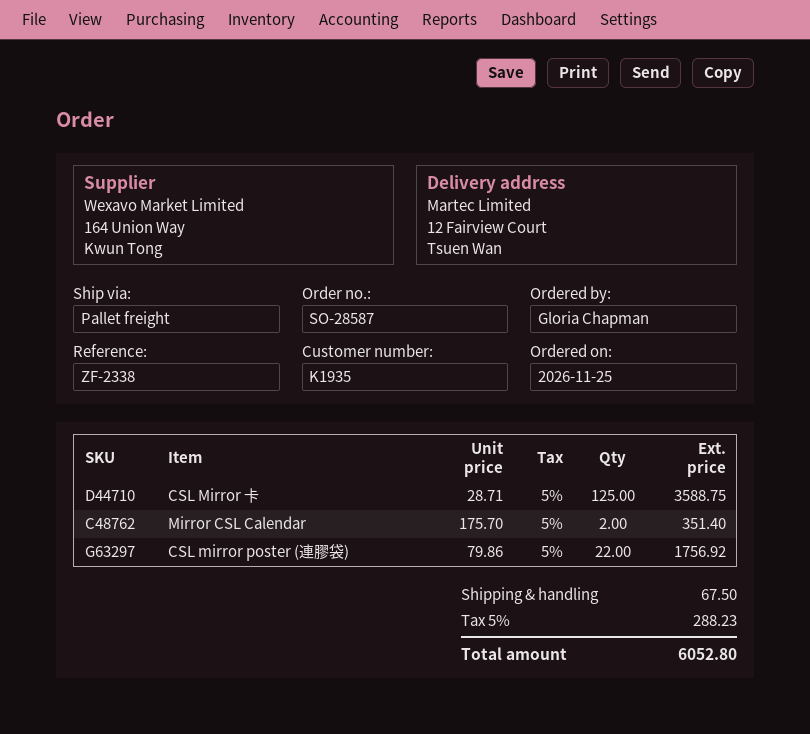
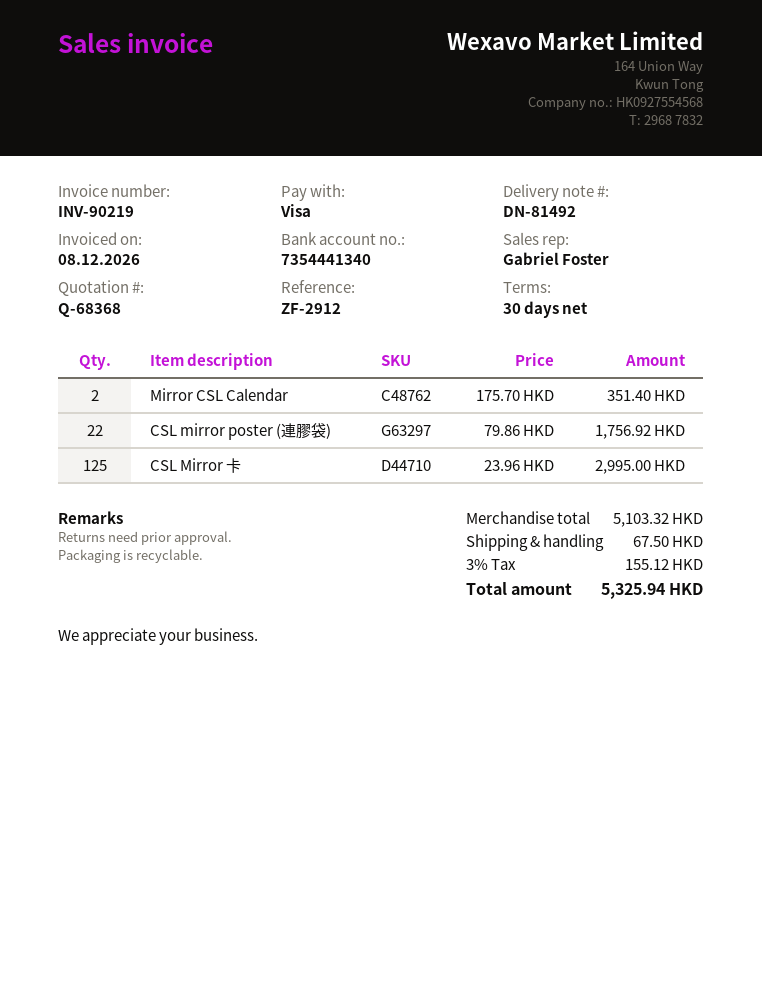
reference: ZF-2338 -> ZF-2912
CSL Mirror 卡: 125 x 28.71 = 3588.75 -> 125 x 23.96 = 2995.00
tax: 5% = 288.23 -> 3% = 155.12
total: 6052.80 -> 5325.94

